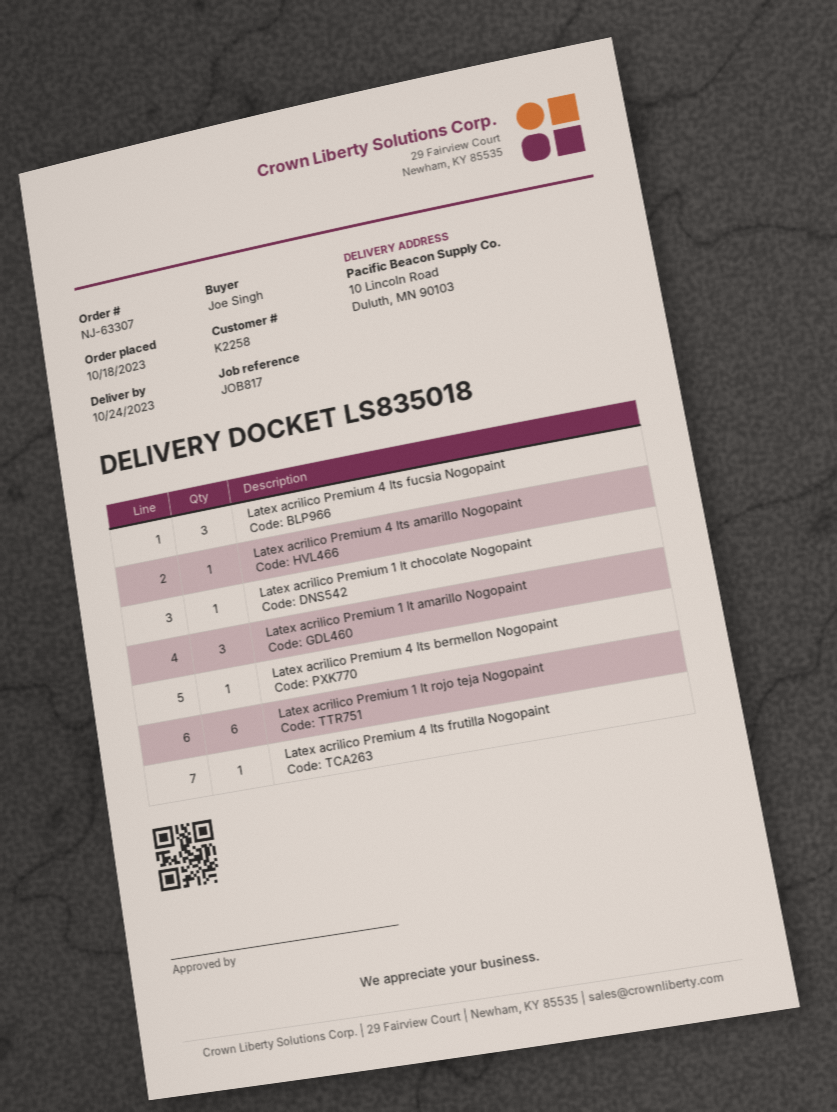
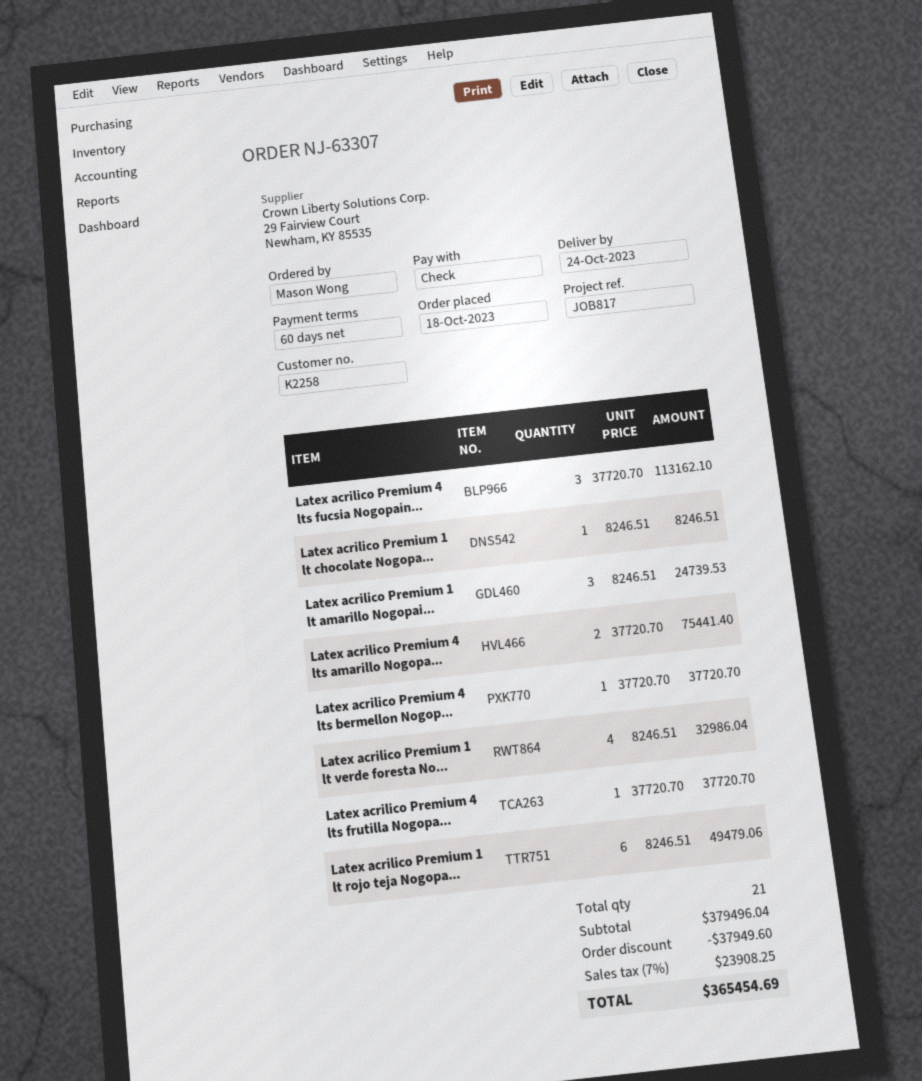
ordered by: Joe Singh -> Mason Wong
Latex acrilico Premium 4 lts amarillo Nogopaint: 1 -> 2
Latex acrilico Premium 1 lt verde foresta No...: none -> 4

